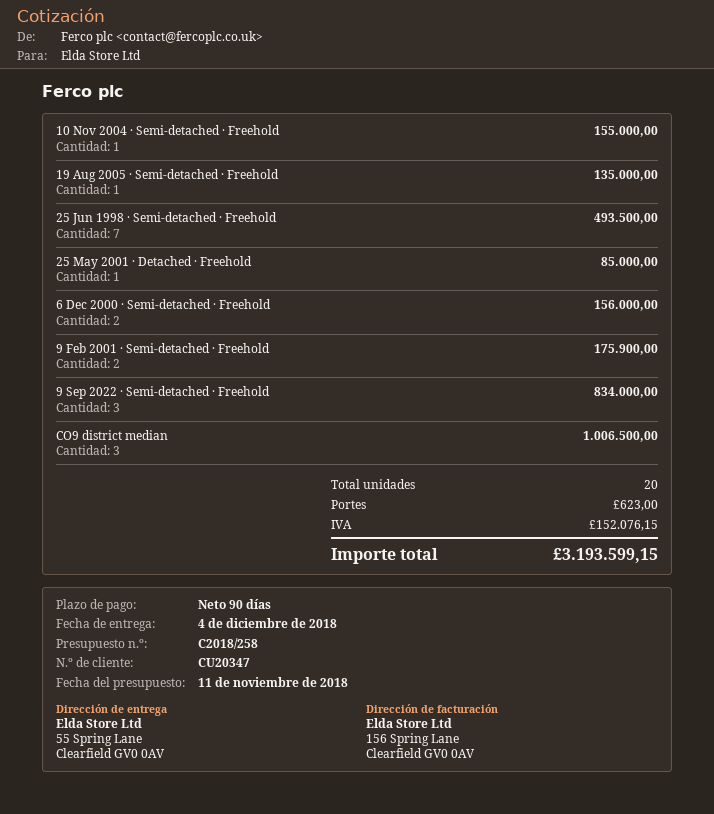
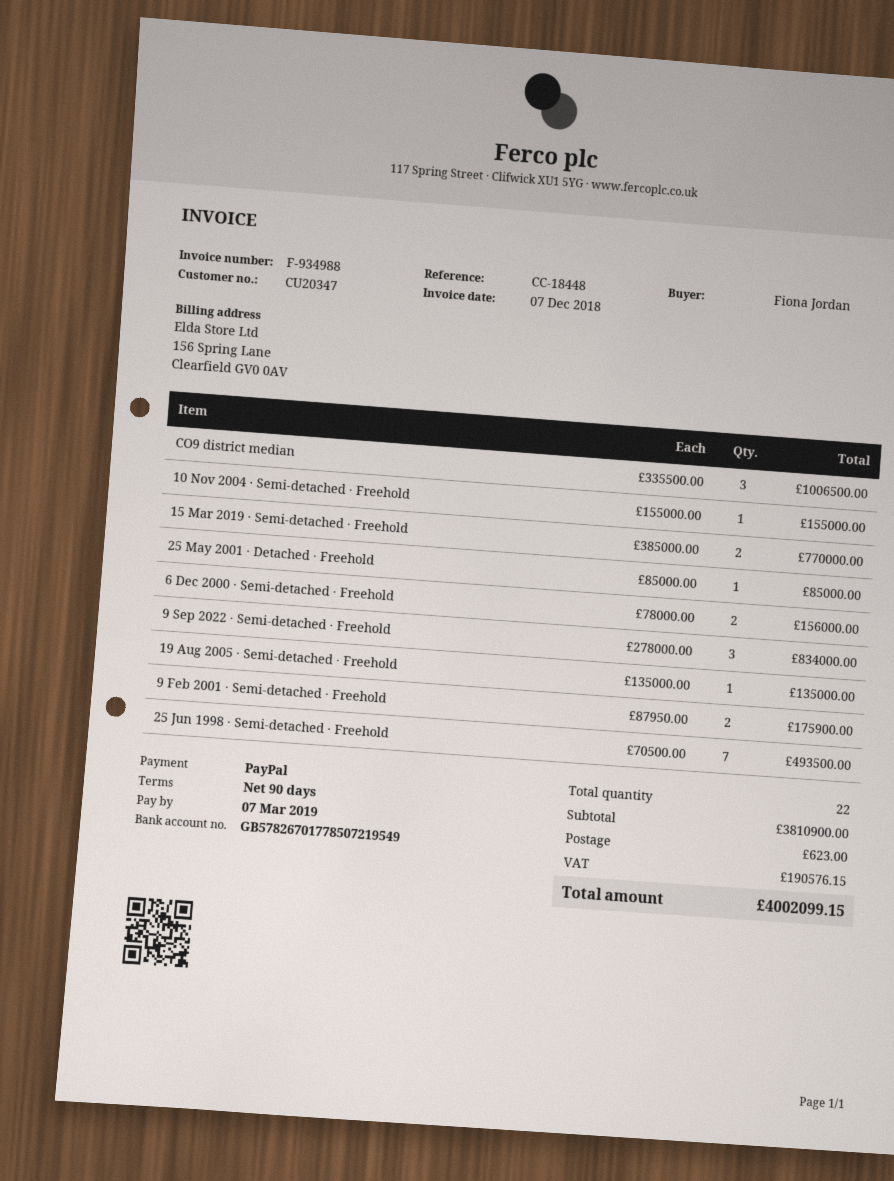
15 Mar 2019 · Semi-detached · Freehold: none -> 2 for 770000.00
total quantity: 20 -> 22
tax: 152076.15 -> 190576.15
total: 3193599.15 -> 4002099.15

